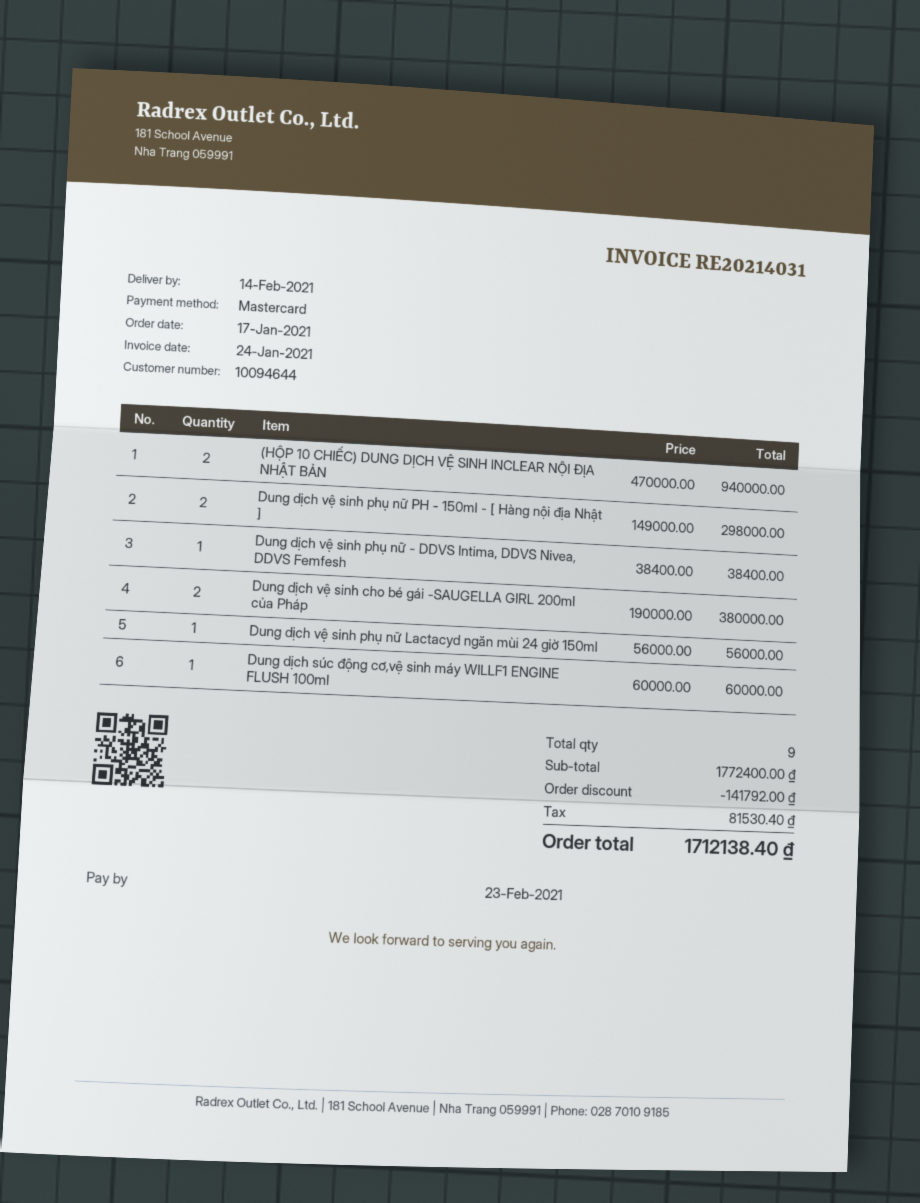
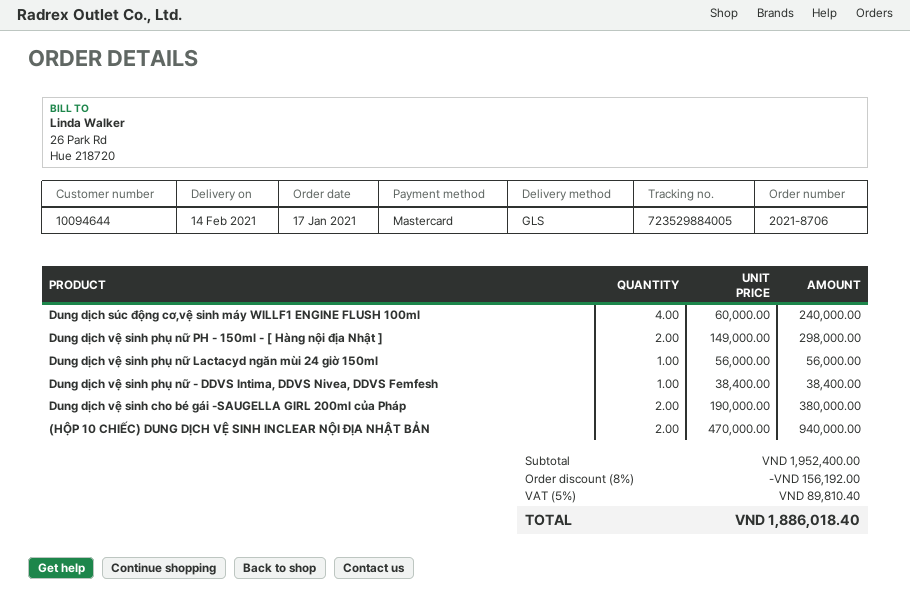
Dung dịch súc động cơ,vệ sinh máy WILLF1 ENGINE FLUSH 100ml: 1 x 60000.00 = 60000.00 -> 4 x 60000.00 = 240000.00
subtotal: 1772400.00 -> 1952400.00
discount: 141792.00 -> 156192.00
tax: 81530.40 -> 89810.40
total: 1712138.40 -> 1886018.40

